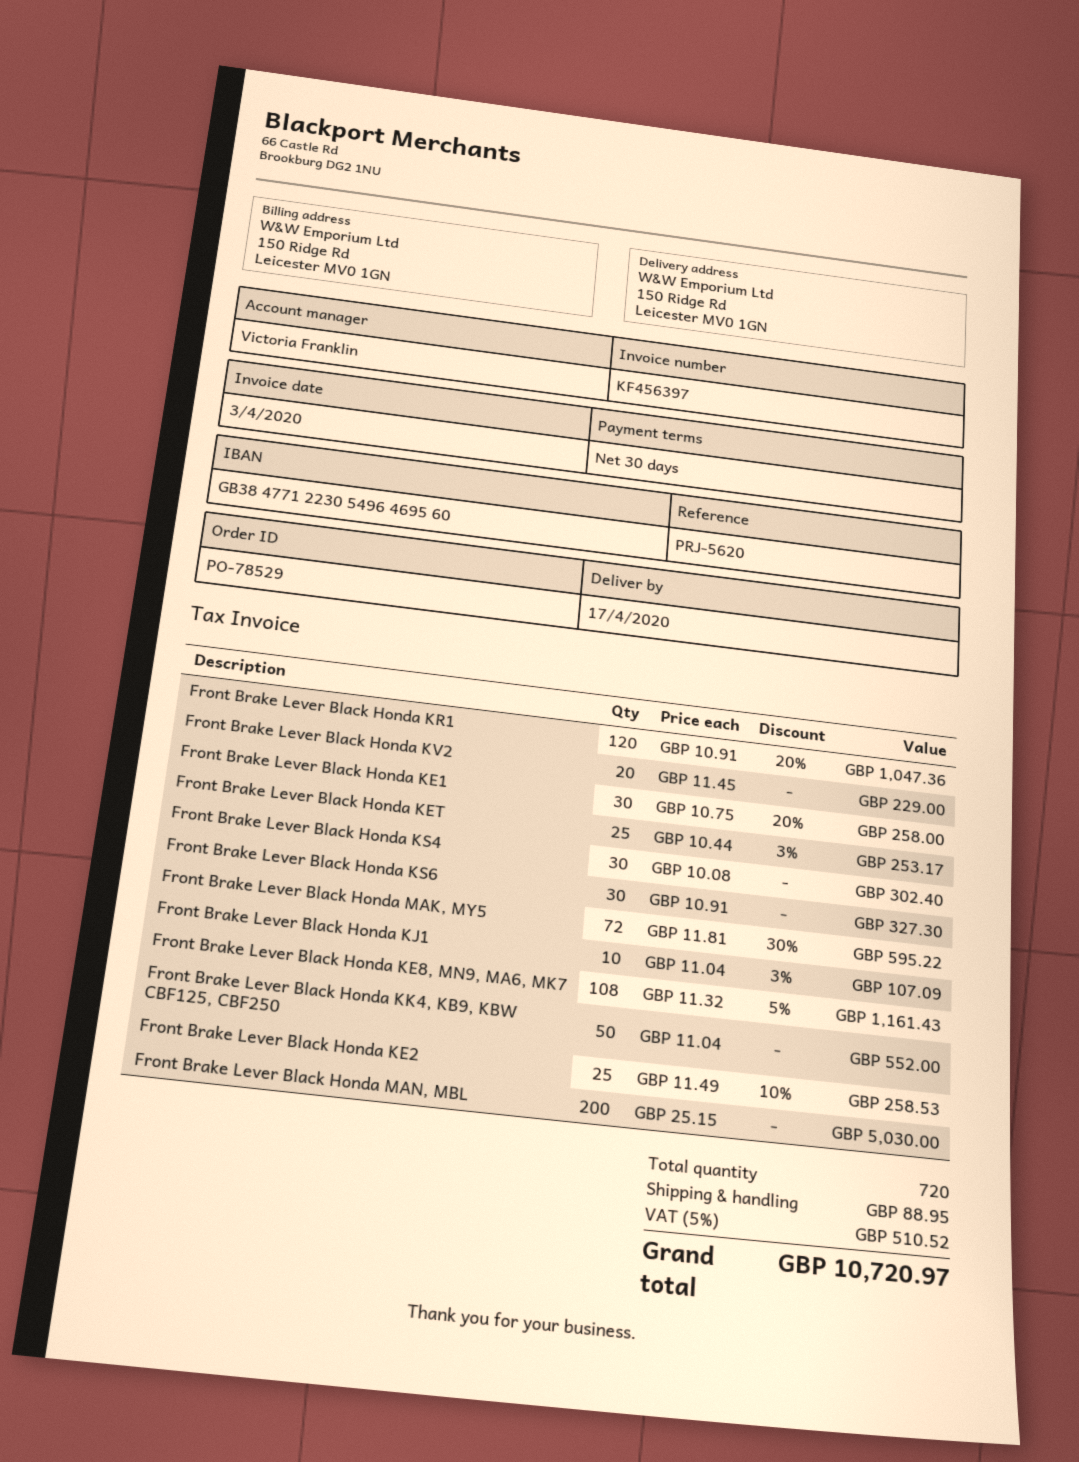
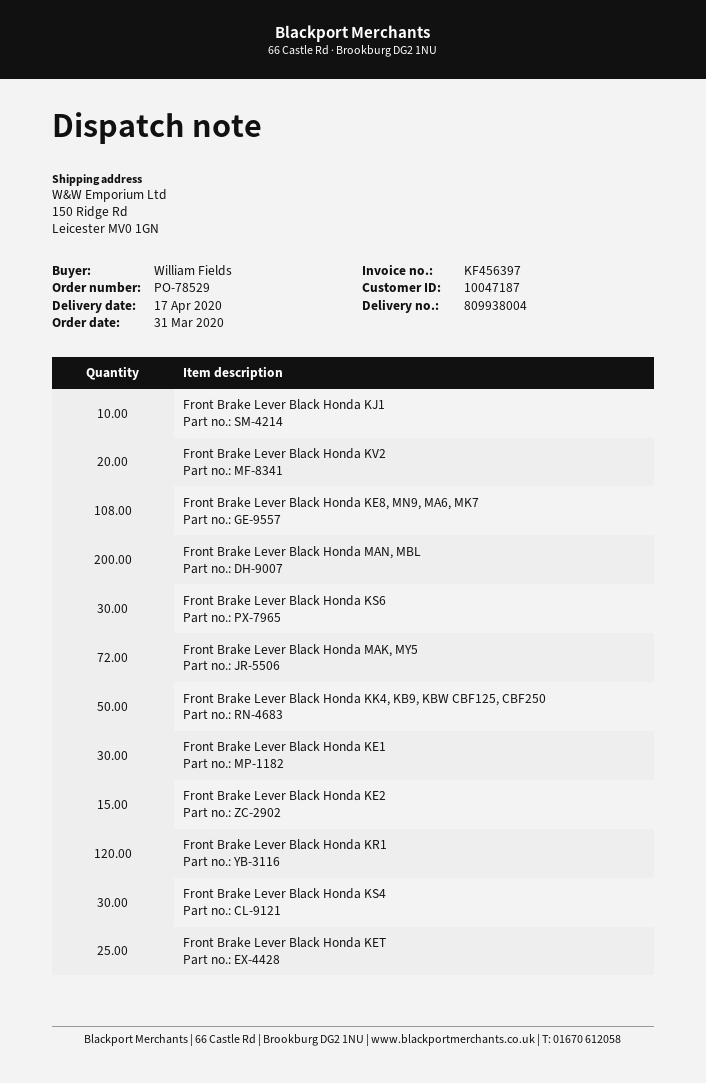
Front Brake Lever Black Honda KE2: 25 -> 15

